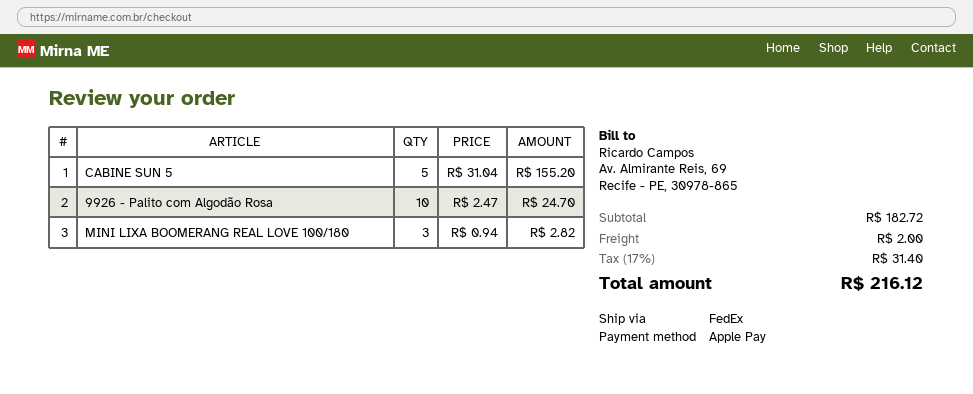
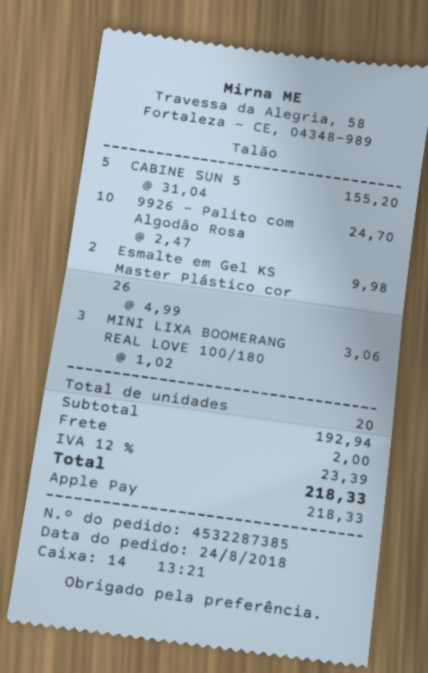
MINI LIXA BOOMERANG REAL LOVE 100/180: 3 x 0.94 = 2.82 -> 3 x 1.02 = 3.06
Esmalte em Gel KS Master Plástico cor 26: none -> 2 x 4.99 = 9.98
subtotal: 182.72 -> 192.94
tax: 17% = 31.40 -> 12% = 23.39
total: 216.12 -> 218.33

